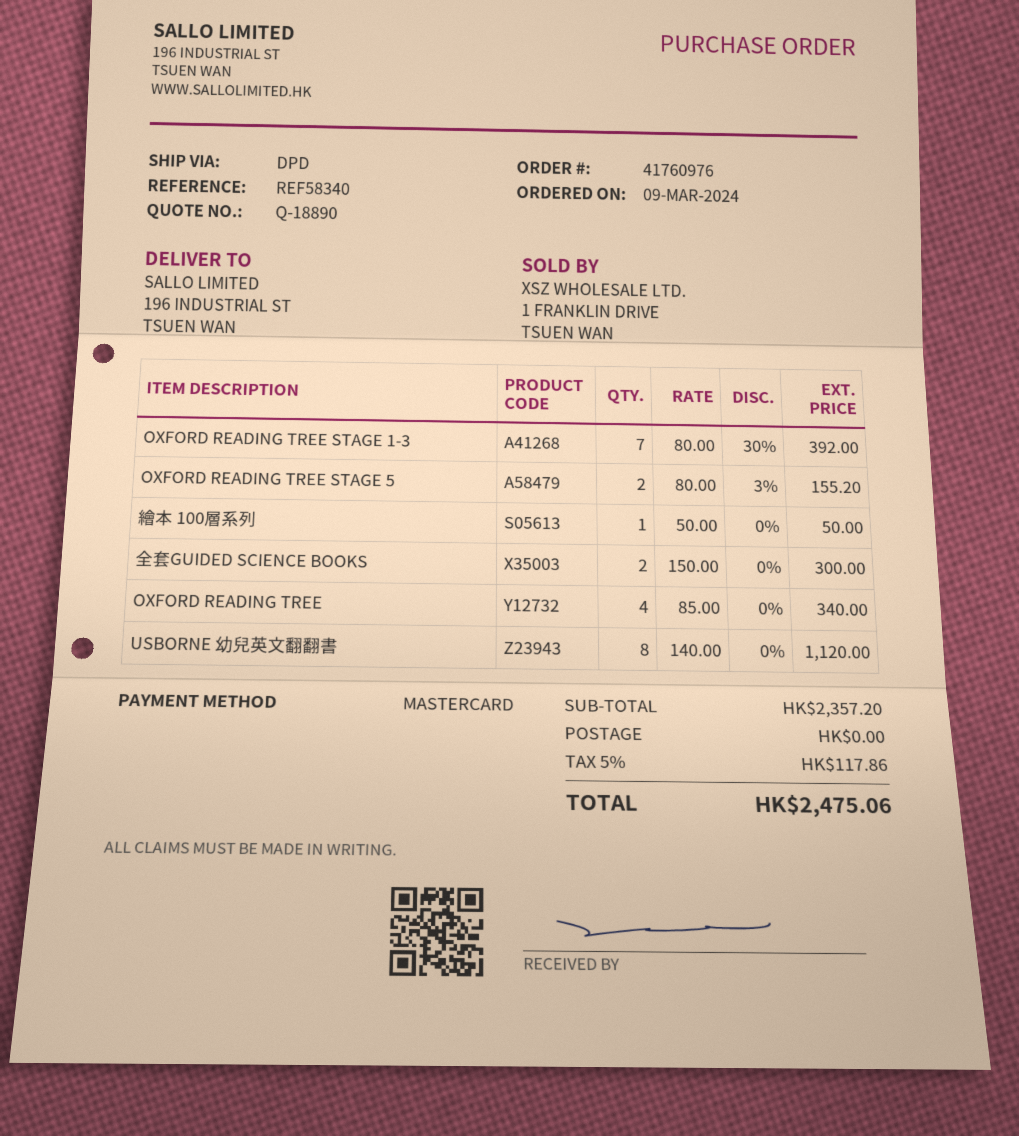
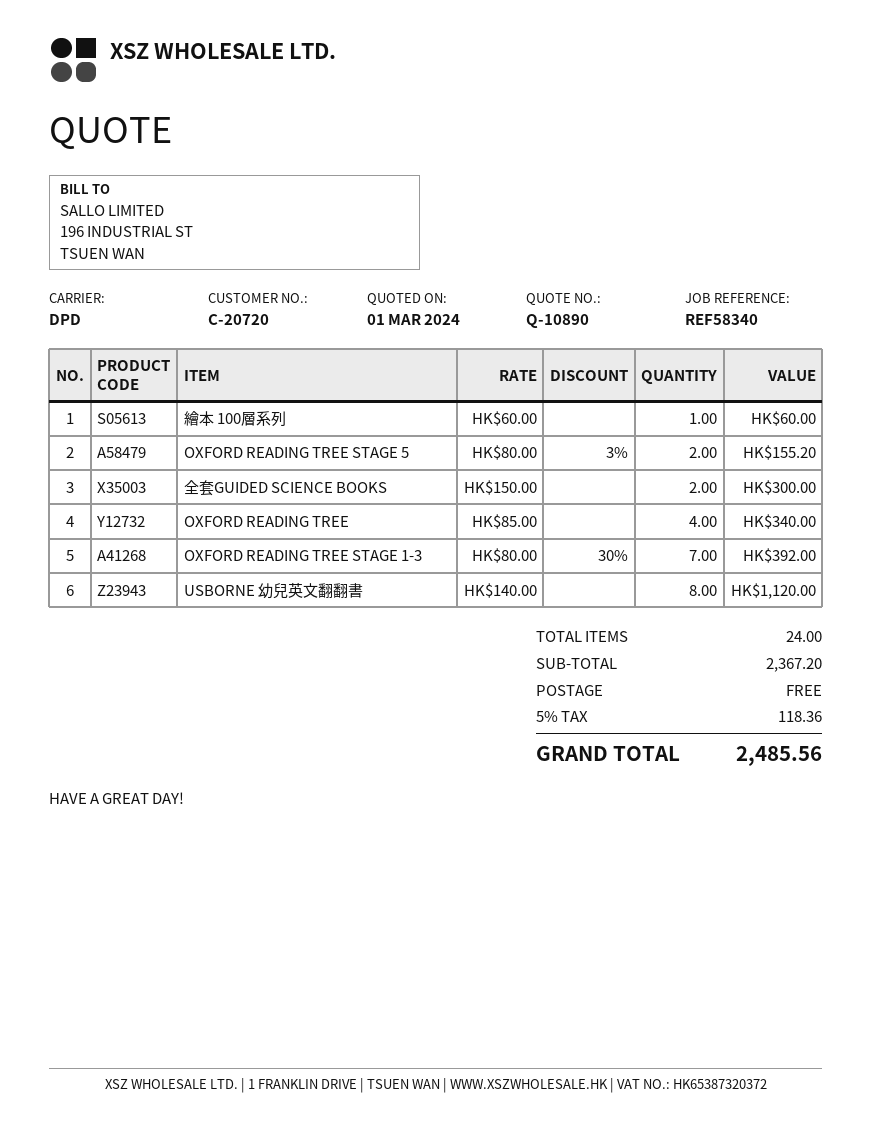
quote number: Q-18890 -> Q-10890
繪本 100層系列: 1 x 50.00 = 50.00 -> 1 x 60.00 = 60.00
subtotal: 2357.20 -> 2367.20
tax: 5% = 117.86 -> 5% = 118.36
total: 2475.06 -> 2485.56

